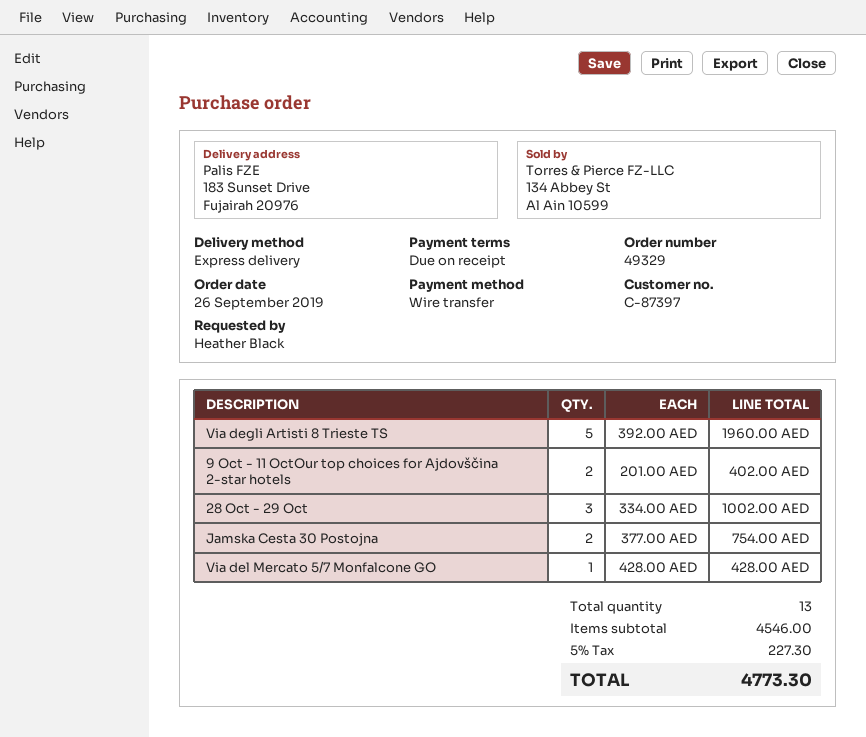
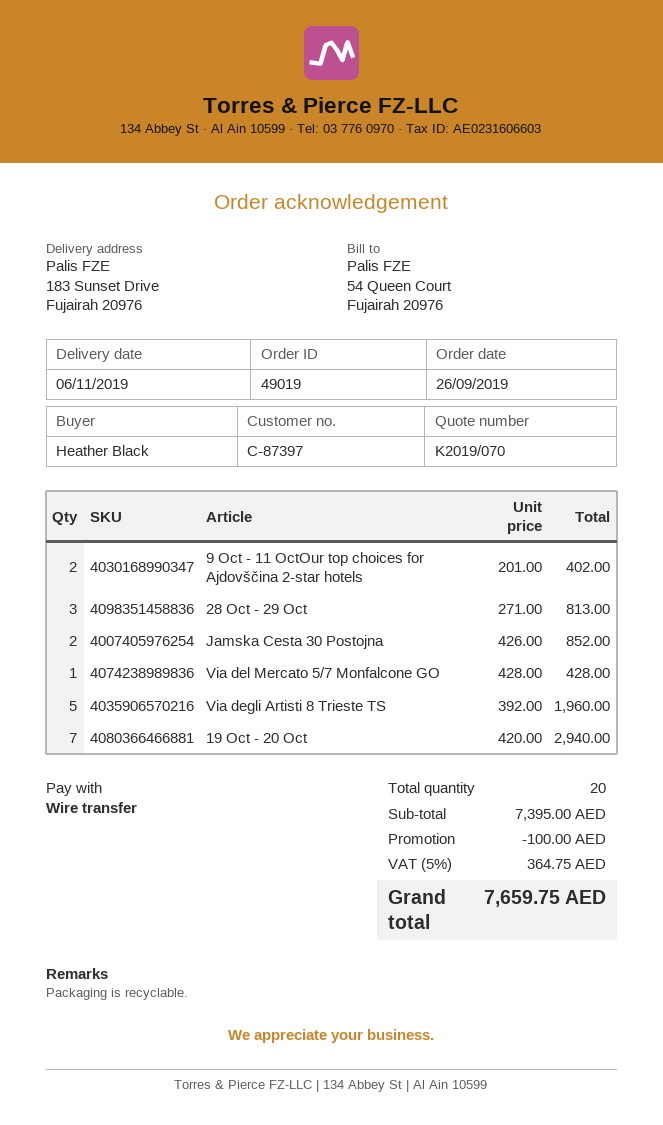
order number: 49329 -> 49019
28 Oct - 29 Oct: 3 x 334.00 = 1002.00 -> 3 x 271.00 = 813.00
Jamska Cesta 30 Postojna: 2 x 377.00 = 754.00 -> 2 x 426.00 = 852.00
19 Oct - 20 Oct: none -> 7 x 420.00 = 2940.00
total quantity: 13 -> 20
subtotal: 4546.00 -> 7395.00
discount: none -> 100.00
tax: 5% = 227.30 -> 5% = 364.75
total: 4773.30 -> 7659.75

